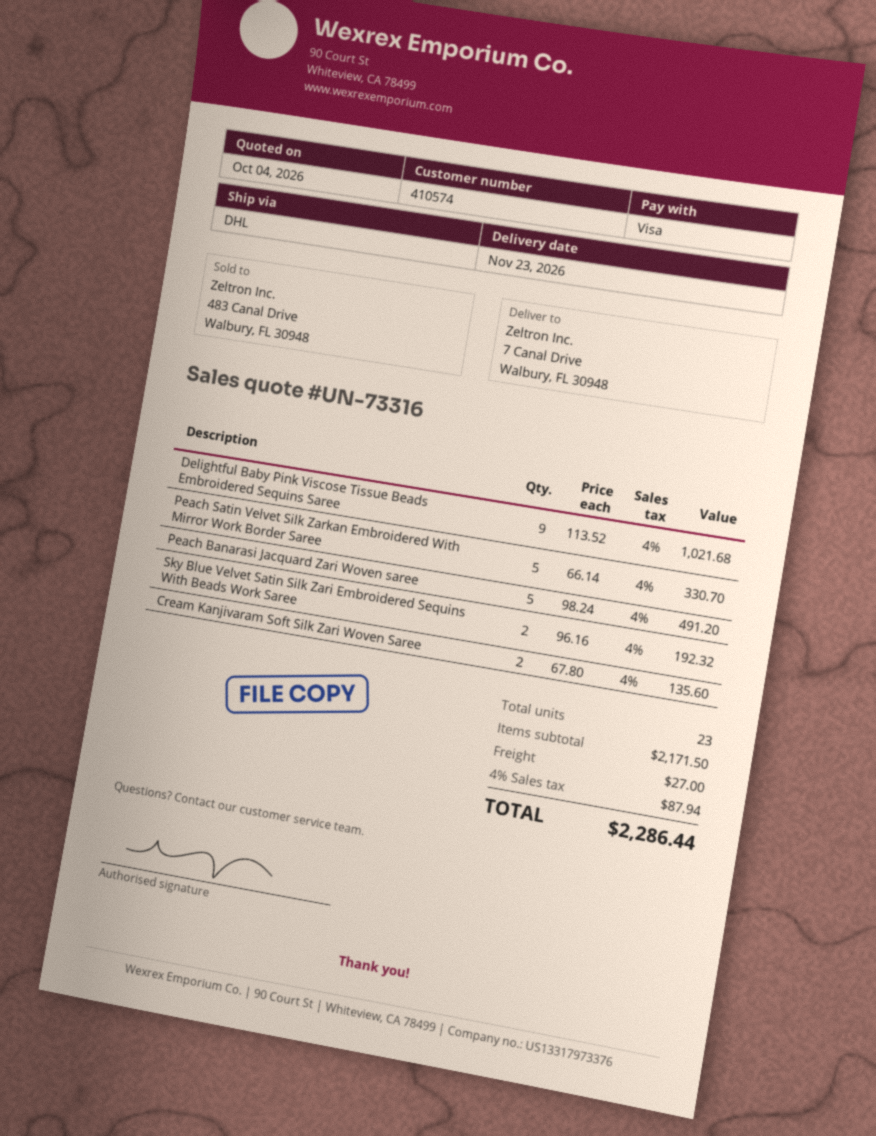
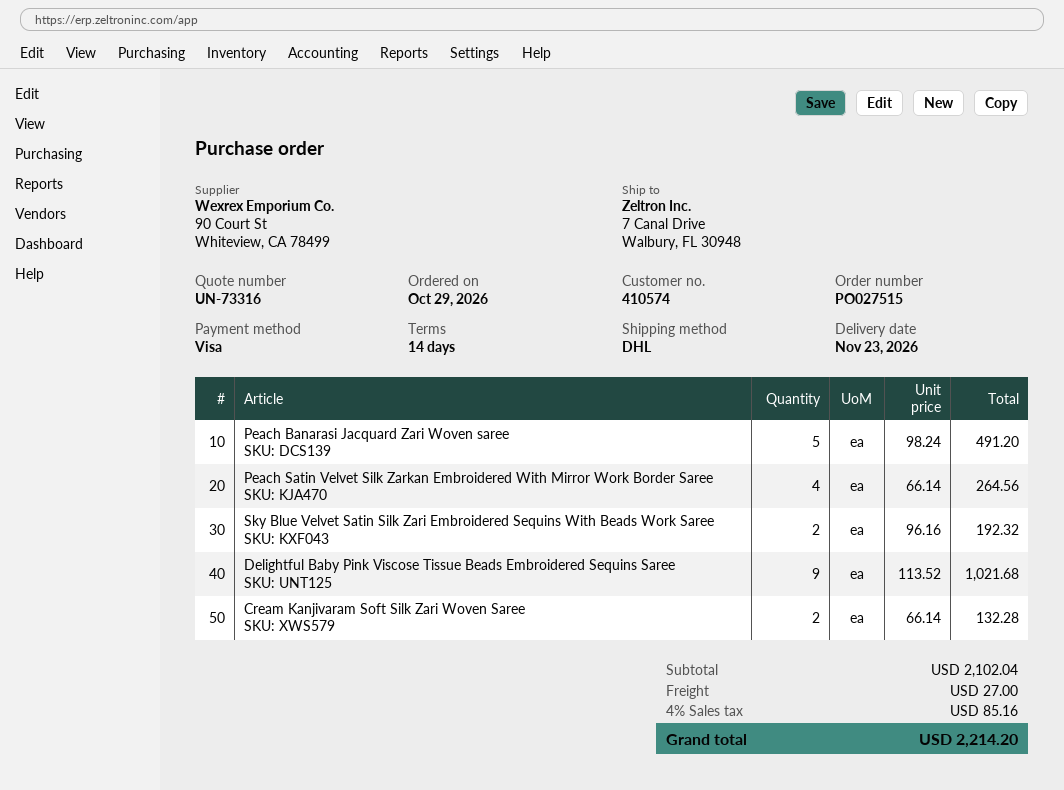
Peach Satin Velvet Silk Zarkan Embroidered With Mirror Work Border Saree: 5 x 66.14 = 330.70 -> 4 x 66.14 = 264.56
Cream Kanjivaram Soft Silk Zari Woven Saree: 2 x 67.80 = 135.60 -> 2 x 66.14 = 132.28
subtotal: 2171.50 -> 2102.04
tax: 4% = 87.94 -> 4% = 85.16
total: 2286.44 -> 2214.20

